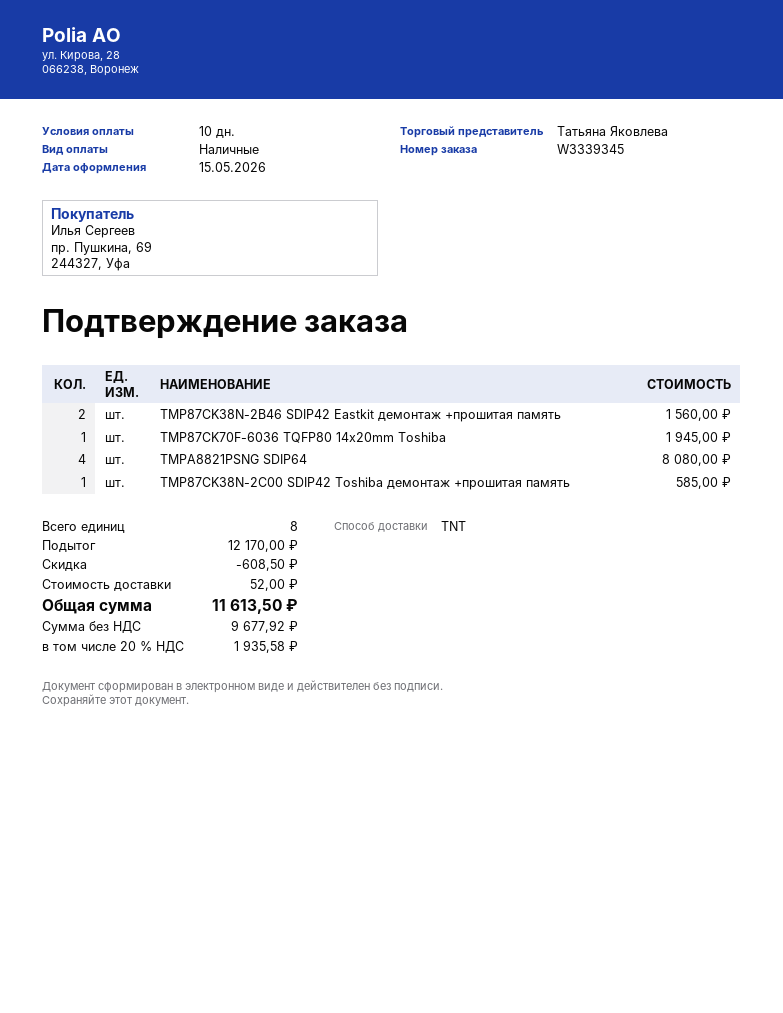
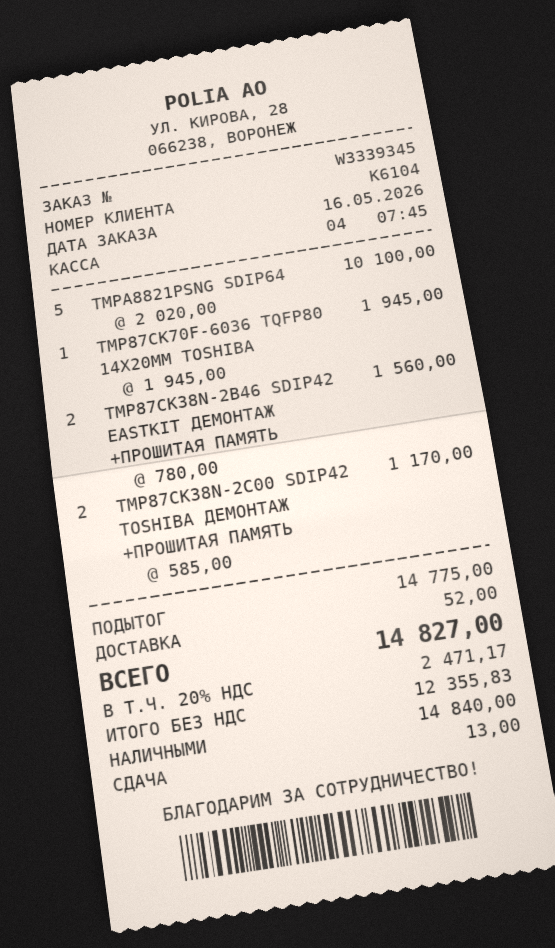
order date: 2026-05-15 -> 2026-05-16
TMPA8821PSNG SDIP64: 4 for 8080.00 -> 5 for 10100.00
TMP87CK38N-2C00 SDIP42 Toshiba демонтаж +прошитая память: 1 for 585.00 -> 2 for 1170.00
subtotal: 12170.00 -> 14775.00
discount: 608.50 -> none
net: 9677.92 -> 12355.83
tax: 20% = 1935.58 -> 20% = 2471.17
total: 11613.50 -> 14827.00

